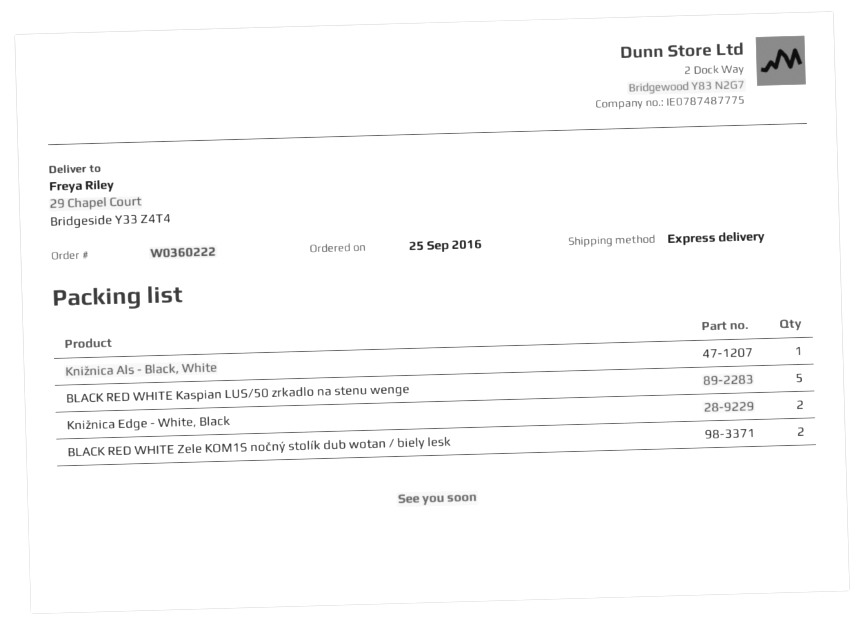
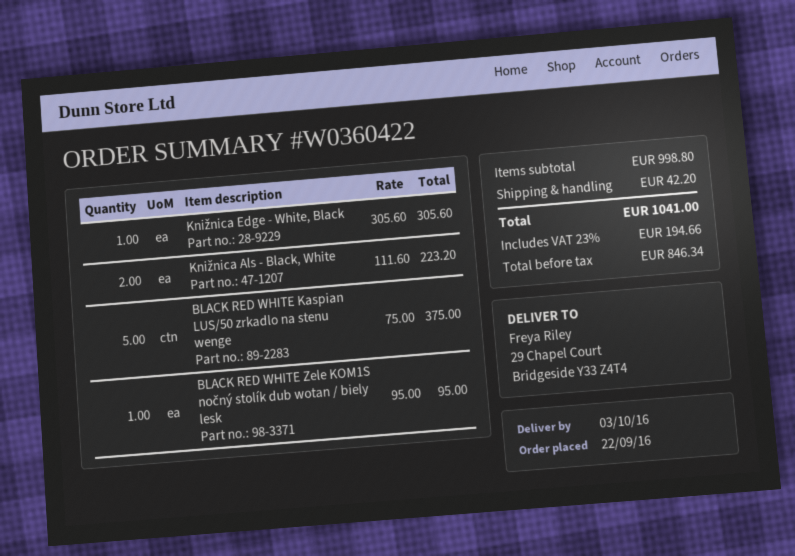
order number: W0360222 -> W0360422
order date: 2016-09-25 -> 2016-09-22
Knižnica Als - Black, White: 1 -> 2
Knižnica Edge - White, Black: 2 -> 1
BLACK RED WHITE Zele KOM1S nočný stolík dub wotan / biely lesk: 2 -> 1

